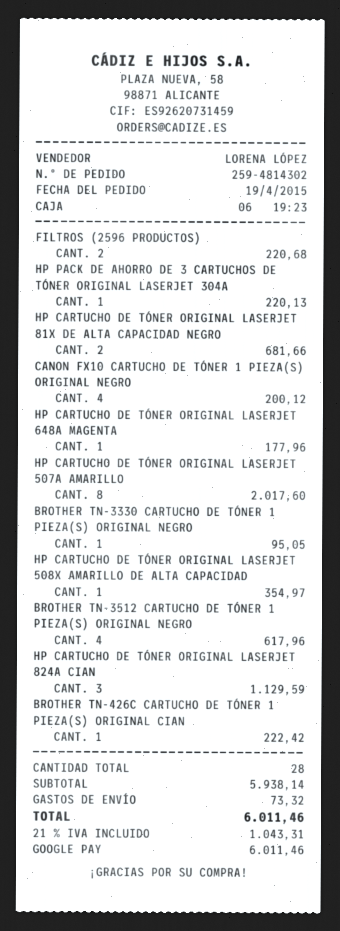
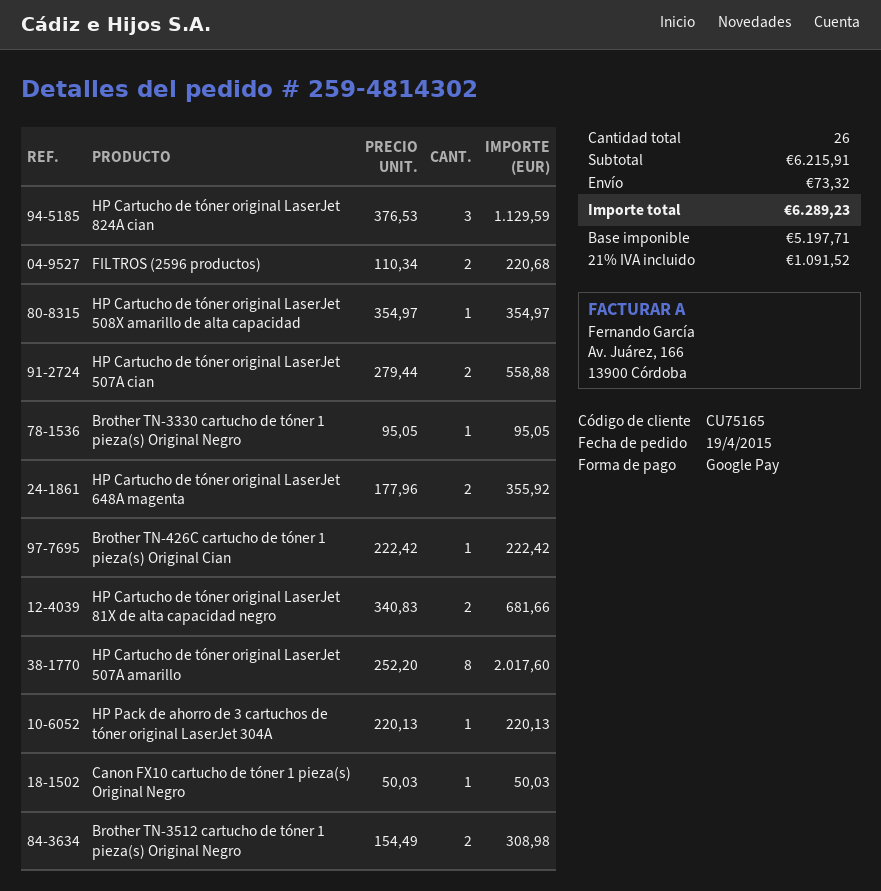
CANON FX10 CARTUCHO DE TÓNER 1 PIEZA(S) ORIGINAL NEGRO: 4 for 200.12 -> 1 for 50.03
HP CARTUCHO DE TÓNER ORIGINAL LASERJET 648A MAGENTA: 1 for 177.96 -> 2 for 355.92
BROTHER TN-3512 CARTUCHO DE TÓNER 1 PIEZA(S) ORIGINAL NEGRO: 4 for 617.96 -> 2 for 308.98
HP Cartucho de tóner original LaserJet 507A cian: none -> 2 for 558.88
total quantity: 28 -> 26
subtotal: 5938.14 -> 6215.91
tax: 21% = 1043.31 -> 21% = 1091.52
total: 6011.46 -> 6289.23

